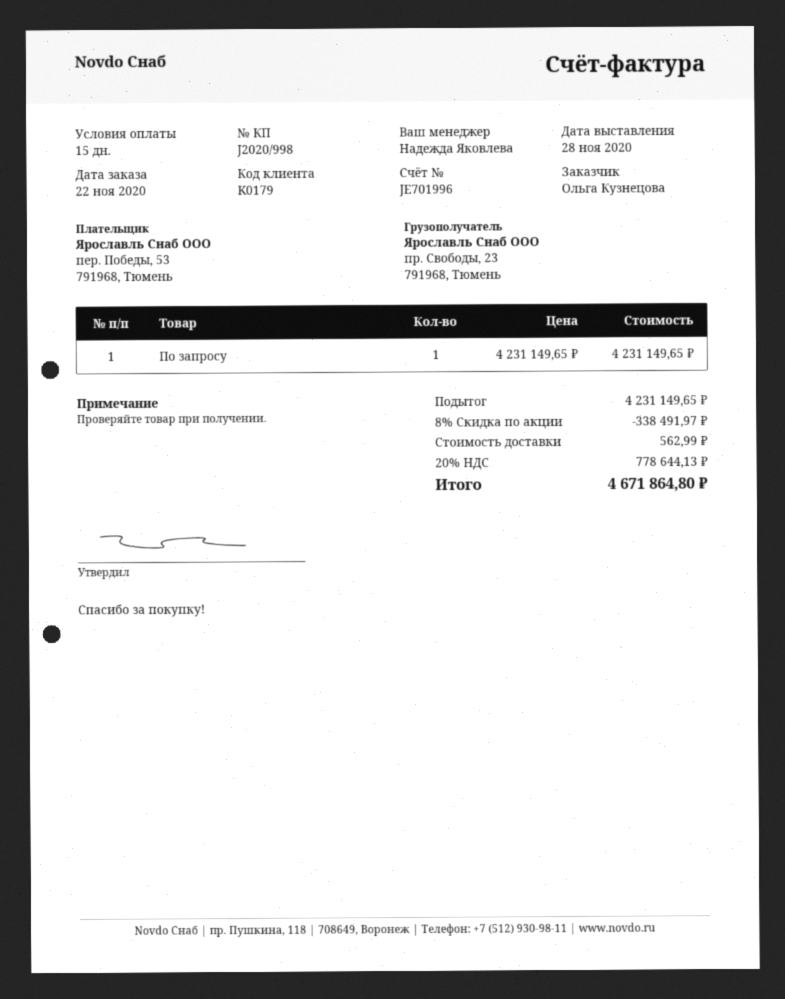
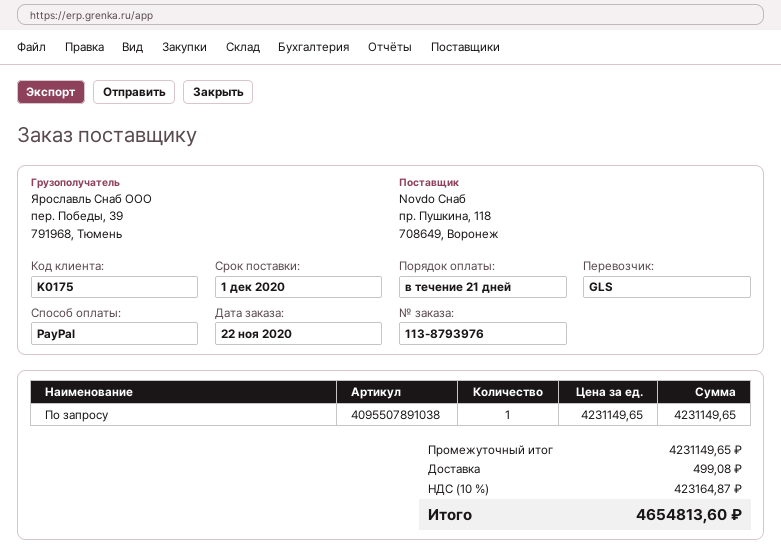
payment terms: 15 days -> 21 days
customer number: K0179 -> K0175
ship to: пр. Свободы, 23, 791968, Тюмень -> пер. Победы, 39, 791968, Тюмень
discount: 8% = 338491.97 -> none
shipping: 562.99 -> 499.08
tax: 20% = 778644.13 -> 10% = 423164.87
total: 4671864.80 -> 4654813.60

